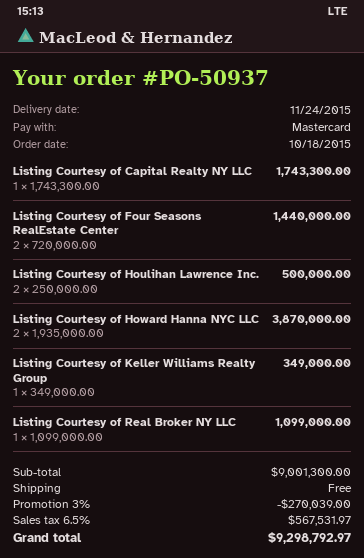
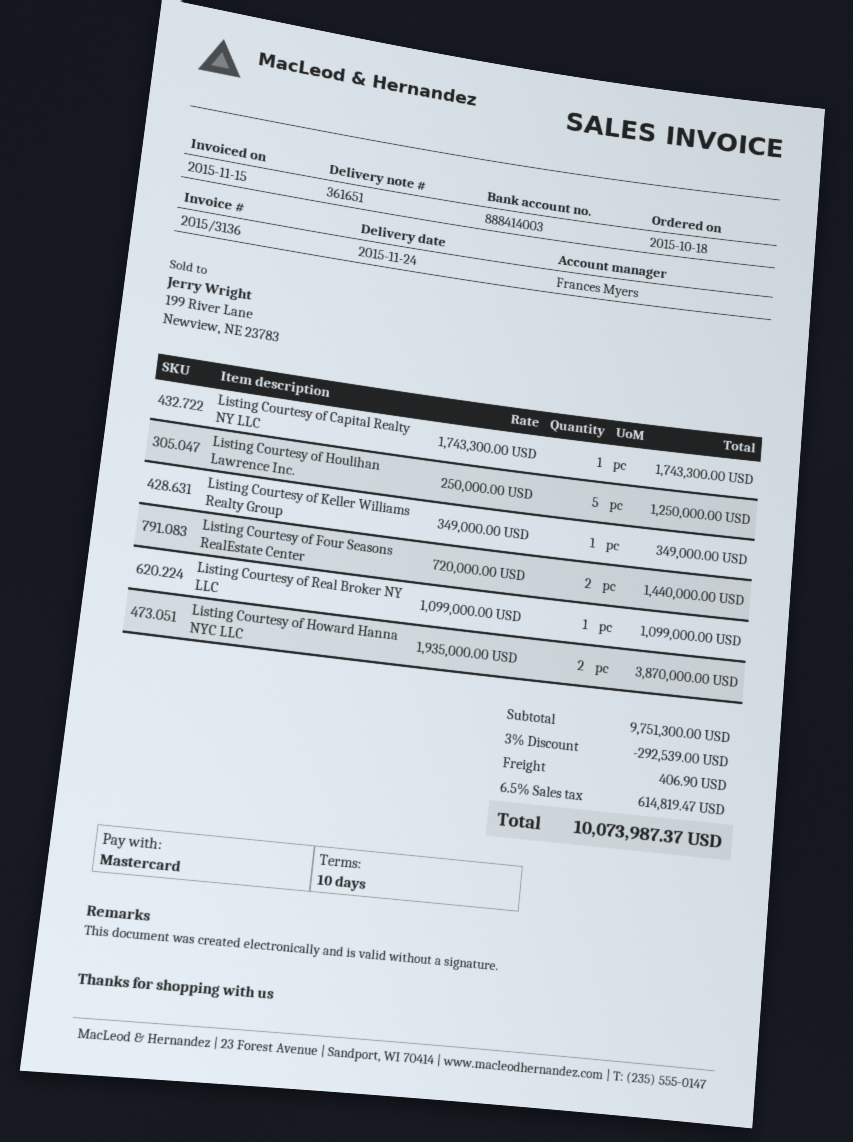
Listing Courtesy of Houlihan Lawrence Inc.: 2 x 250000.00 = 500000.00 -> 5 x 250000.00 = 1250000.00
subtotal: 9001300.00 -> 9751300.00
discount: 3% = 270039.00 -> 3% = 292539.00
shipping: 0.00 -> 406.90
tax: 6.5% = 567531.97 -> 6.5% = 614819.47
total: 9298792.97 -> 10073987.37

